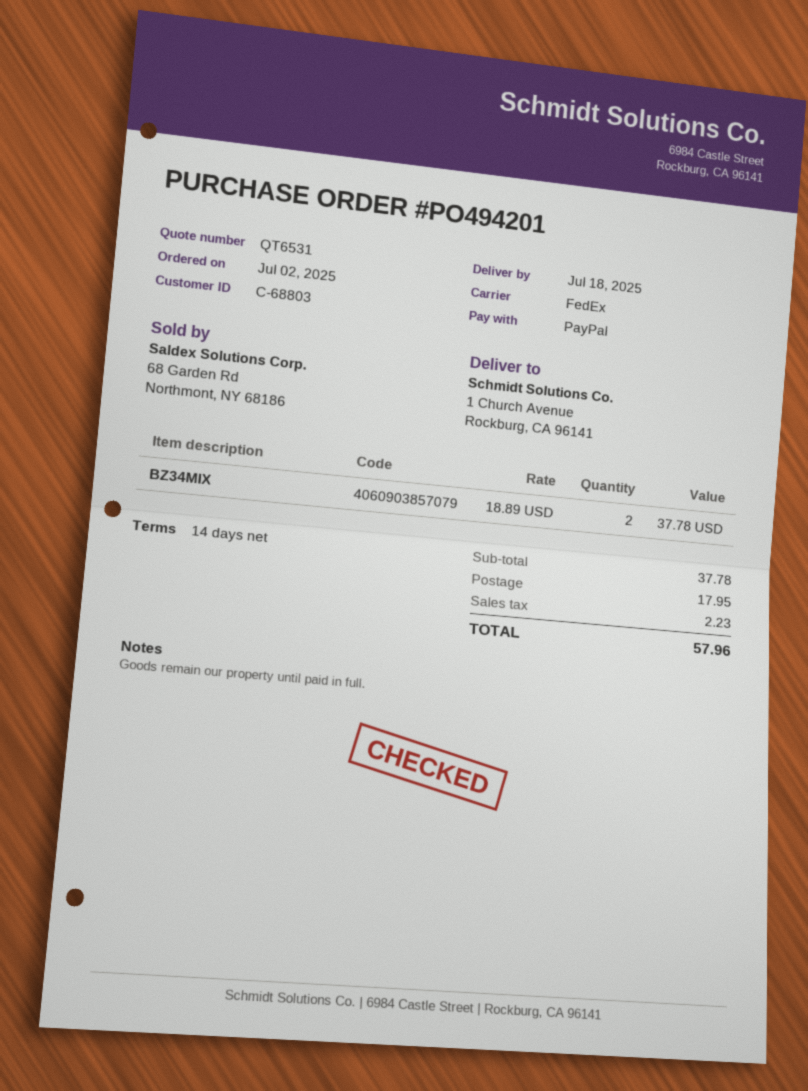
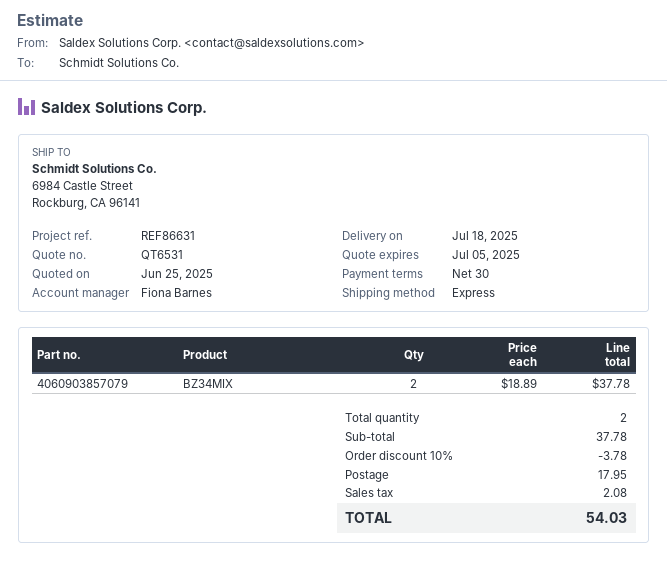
payment terms: 14 days -> 30 days
shipping method: FedEx -> express
ship to: 1 Church Avenue, Rockburg, CA 96141 -> 6984 Castle Street, Rockburg, CA 96141
discount: none -> 10% = 3.78
tax: 2.23 -> 2.08
total: 57.96 -> 54.03

